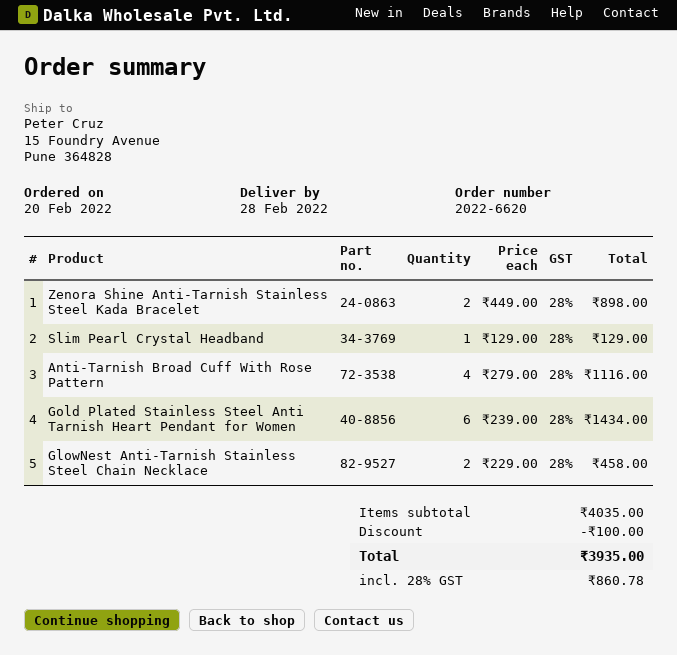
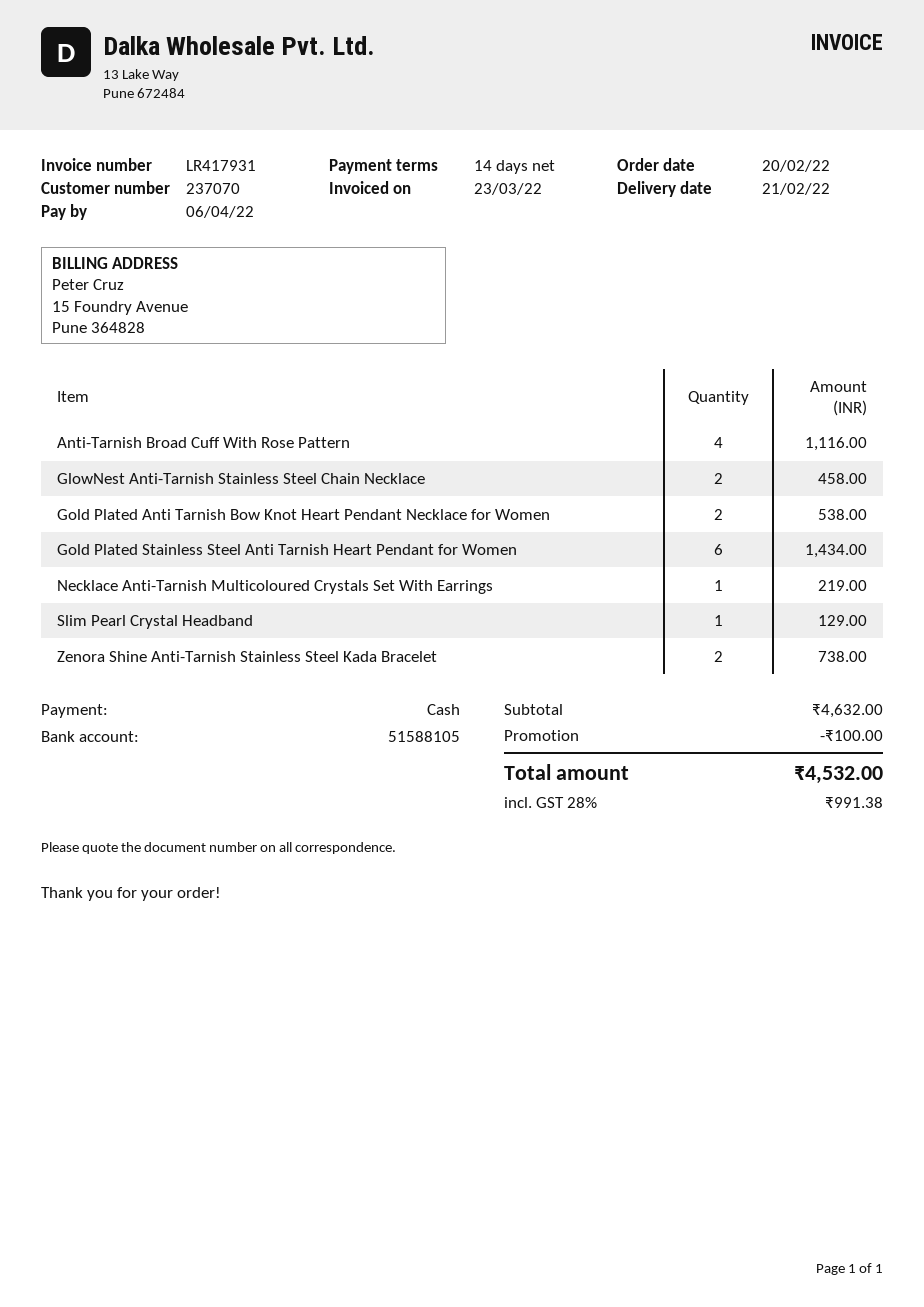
delivery date: 2022-02-28 -> 2022-02-21
Zenora Shine Anti-Tarnish Stainless Steel Kada Bracelet: 2 for 898.00 -> 2 for 738.00
Gold Plated Anti Tarnish Bow Knot Heart Pendant Necklace for Women: none -> 2 for 538.00
Necklace Anti-Tarnish Multicoloured Crystals Set With Earrings: none -> 1 for 219.00
subtotal: 4035.00 -> 4632.00
tax: 28% = 860.78 -> 28% = 991.38
total: 3935.00 -> 4532.00

